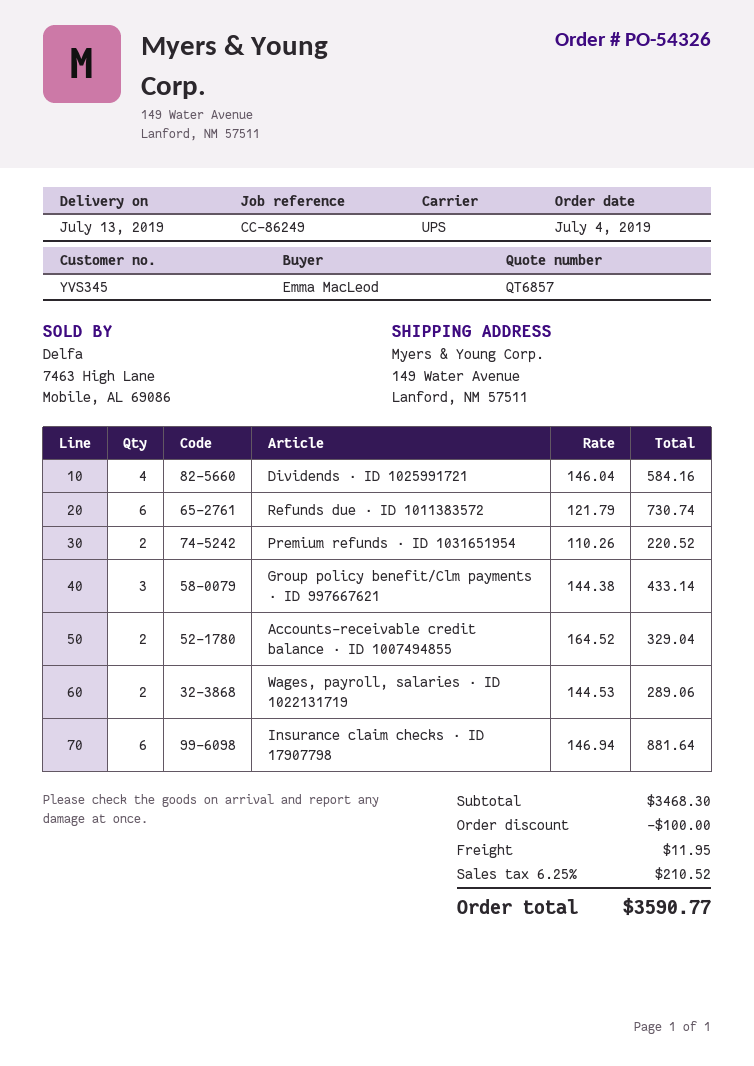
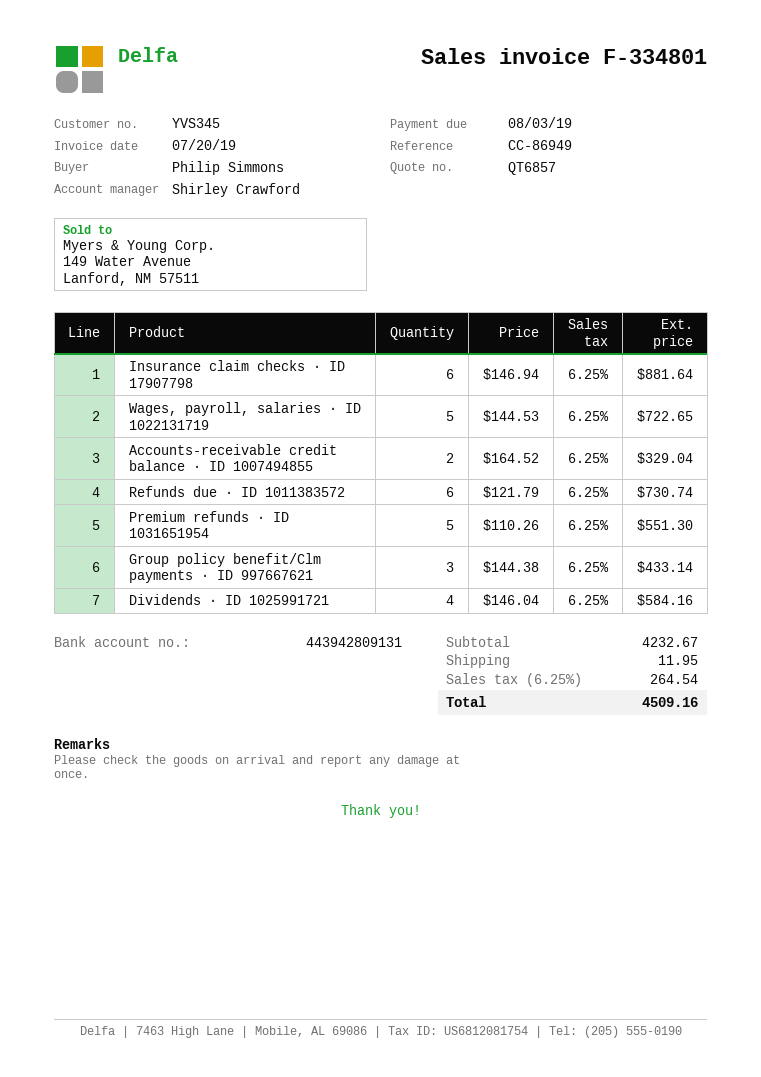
reference: CC-86249 -> CC-86949
ordered by: Emma MacLeod -> Philip Simmons
Premium refunds · ID 1031651954: 2 x 110.26 = 220.52 -> 5 x 110.26 = 551.30
Wages, payroll, salaries · ID 1022131719: 2 x 144.53 = 289.06 -> 5 x 144.53 = 722.65
subtotal: 3468.30 -> 4232.67
discount: 100.00 -> none
tax: 6.25% = 210.52 -> 6.25% = 264.54
total: 3590.77 -> 4509.16

